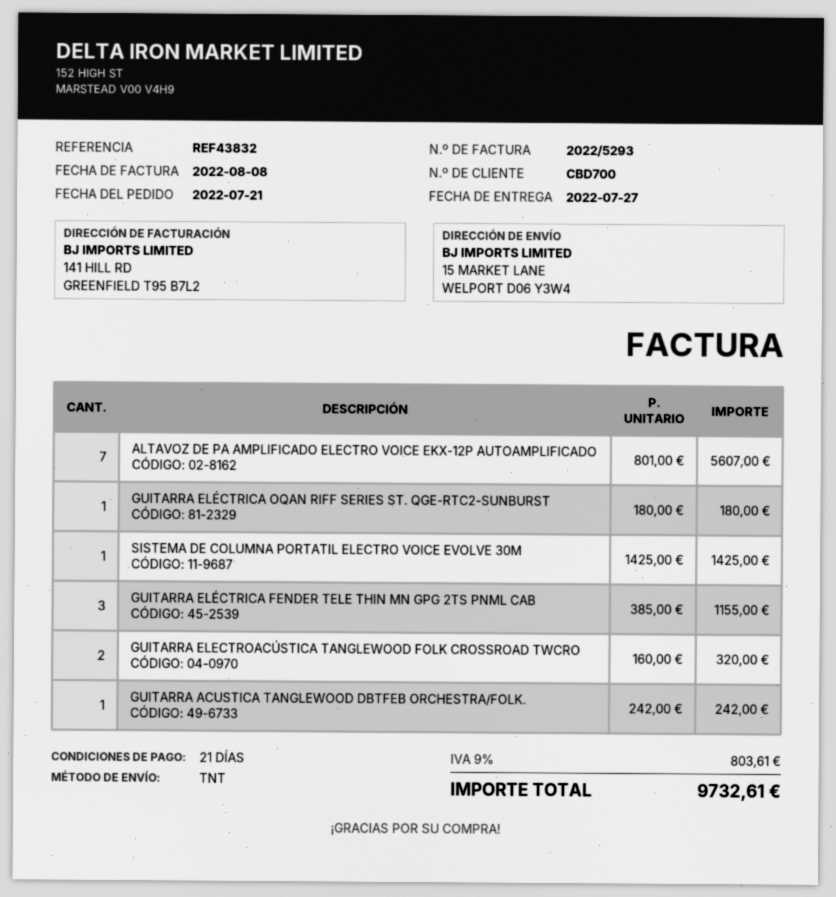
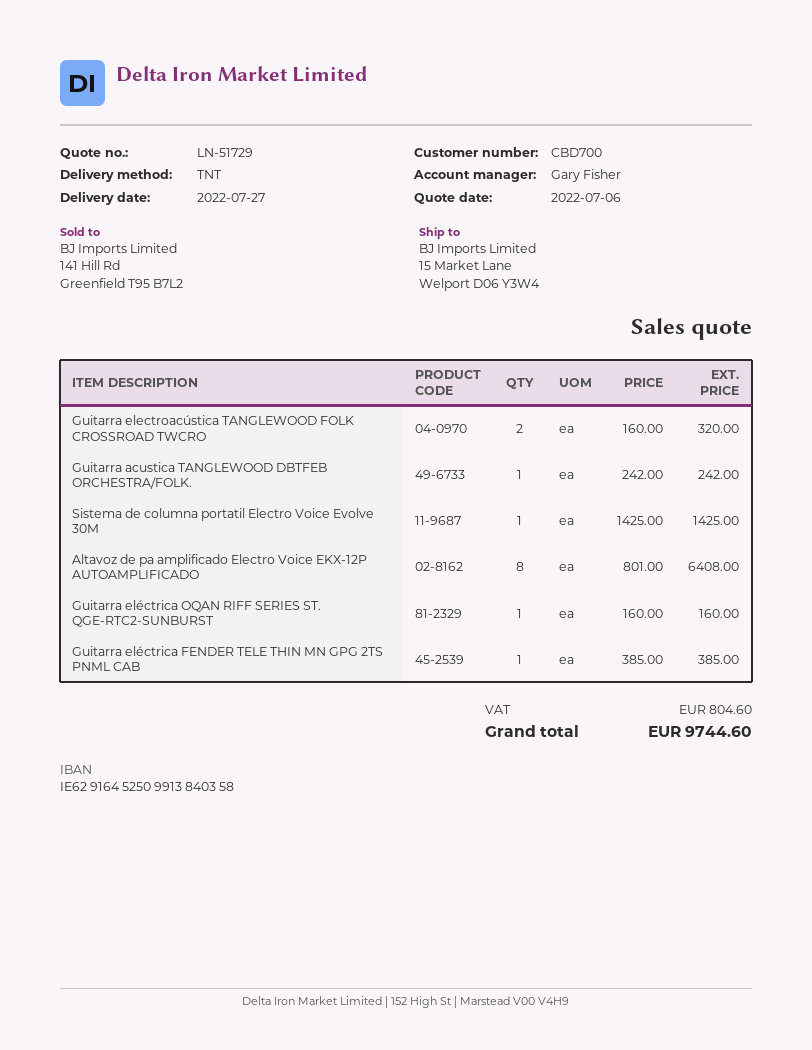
ALTAVOZ DE PA AMPLIFICADO ELECTRO VOICE EKX-12P AUTOAMPLIFICADO: 7 x 801.00 = 5607.00 -> 8 x 801.00 = 6408.00
GUITARRA ELÉCTRICA OQAN RIFF SERIES ST. QGE-RTC2-SUNBURST: 1 x 180.00 = 180.00 -> 1 x 160.00 = 160.00
GUITARRA ELÉCTRICA FENDER TELE THIN MN GPG 2TS PNML CAB: 3 x 385.00 = 1155.00 -> 1 x 385.00 = 385.00
tax: 803.61 -> 804.60
total: 9732.61 -> 9744.60

